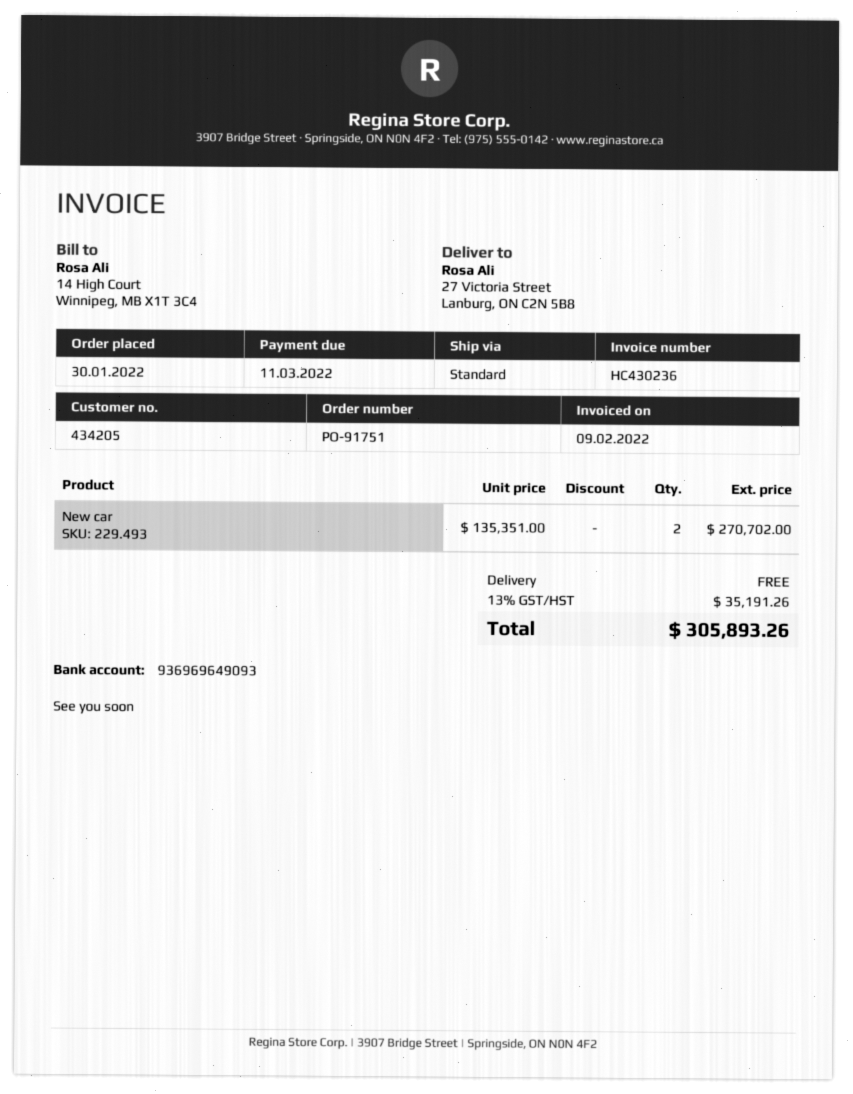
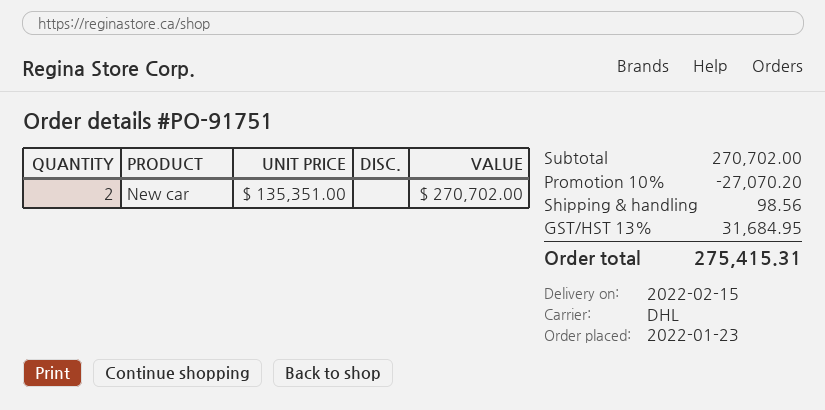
order date: 2022-01-30 -> 2022-01-23
shipping method: standard -> DHL
discount: none -> 10% = 27070.20
shipping: 0.00 -> 98.56
tax: 13% = 35191.26 -> 13% = 31684.95
total: 305893.26 -> 275415.31

